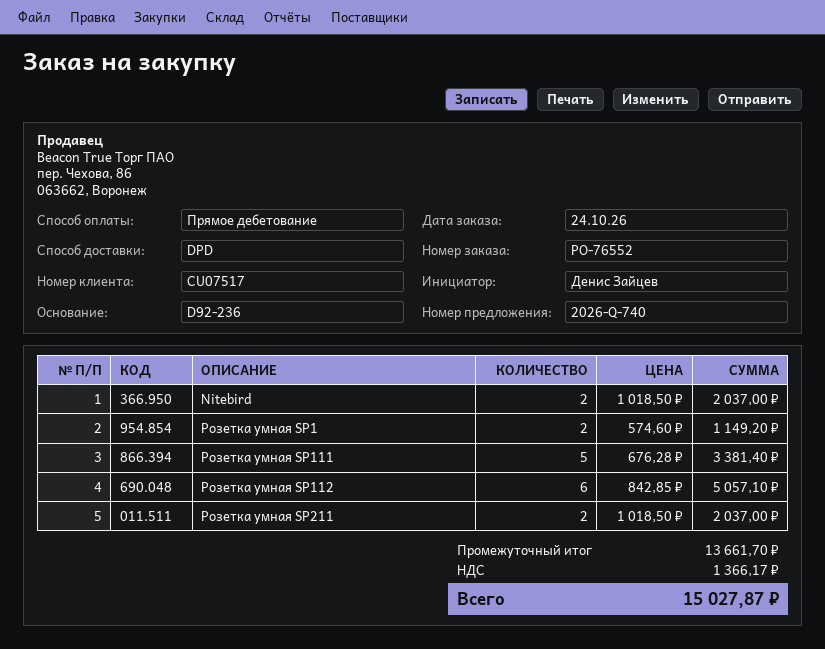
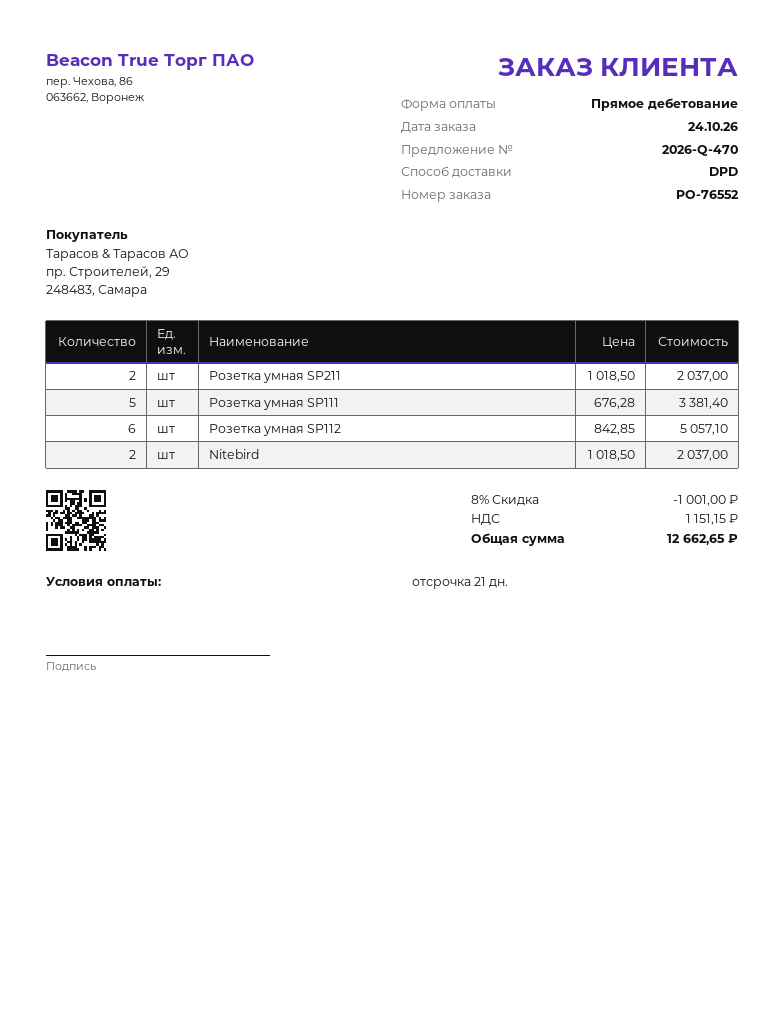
quote number: 2026-Q-740 -> 2026-Q-470
Розетка умная SP1: 2 x 574.60 = 1149.20 -> none
discount: none -> 8% = 1001.00
tax: 1366.17 -> 1151.15
total: 15027.87 -> 12662.65

